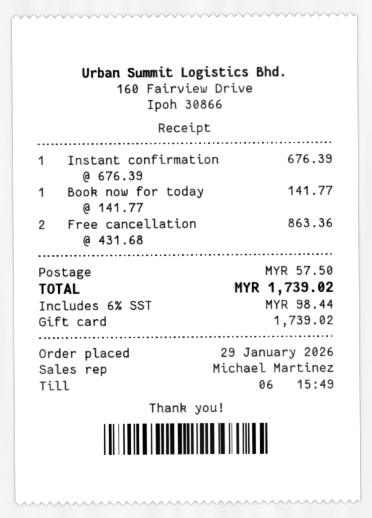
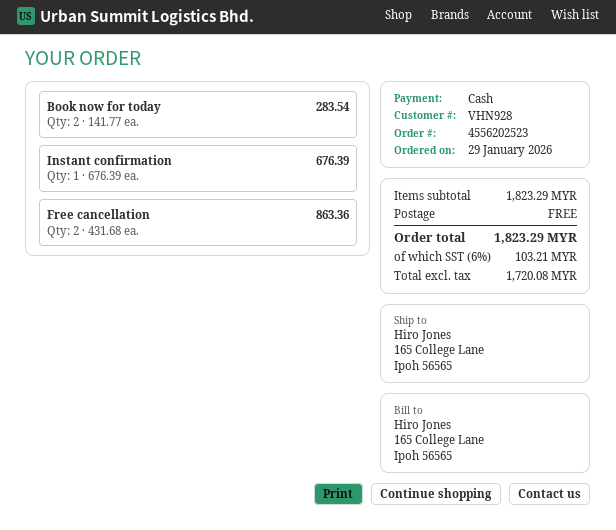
payment method: gift card -> cash
Book now for today: 1 x 141.77 = 141.77 -> 2 x 141.77 = 283.54
shipping: 57.50 -> 0.00
tax: 6% = 98.44 -> 6% = 103.21
total: 1739.02 -> 1823.29

